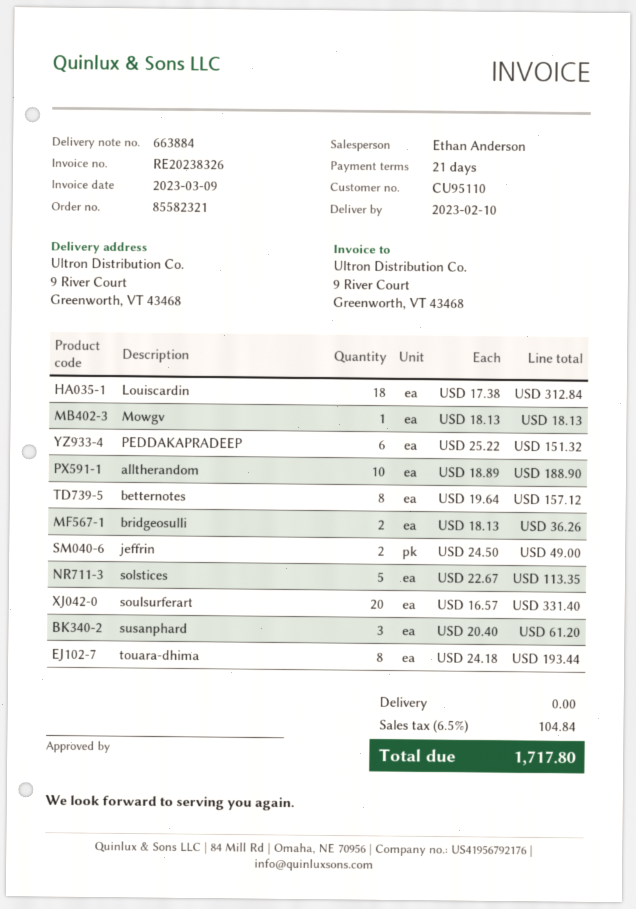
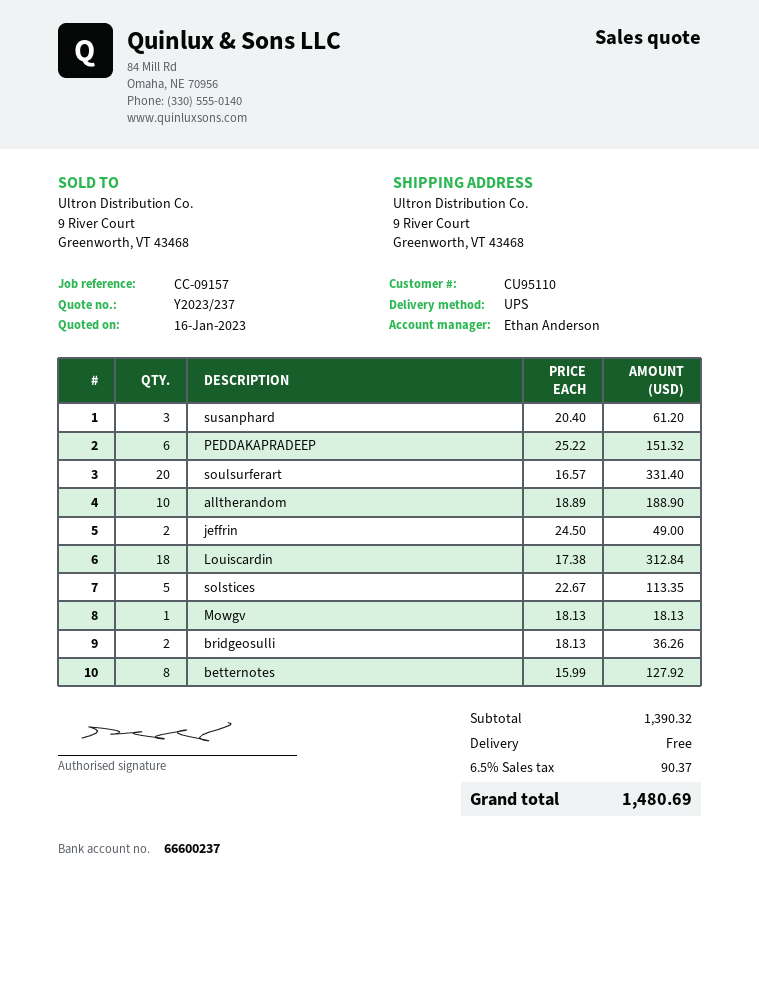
betternotes: 8 x 19.64 = 157.12 -> 8 x 15.99 = 127.92
touara-dhima: 8 x 24.18 = 193.44 -> none
tax: 6.5% = 104.84 -> 6.5% = 90.37
total: 1717.80 -> 1480.69

